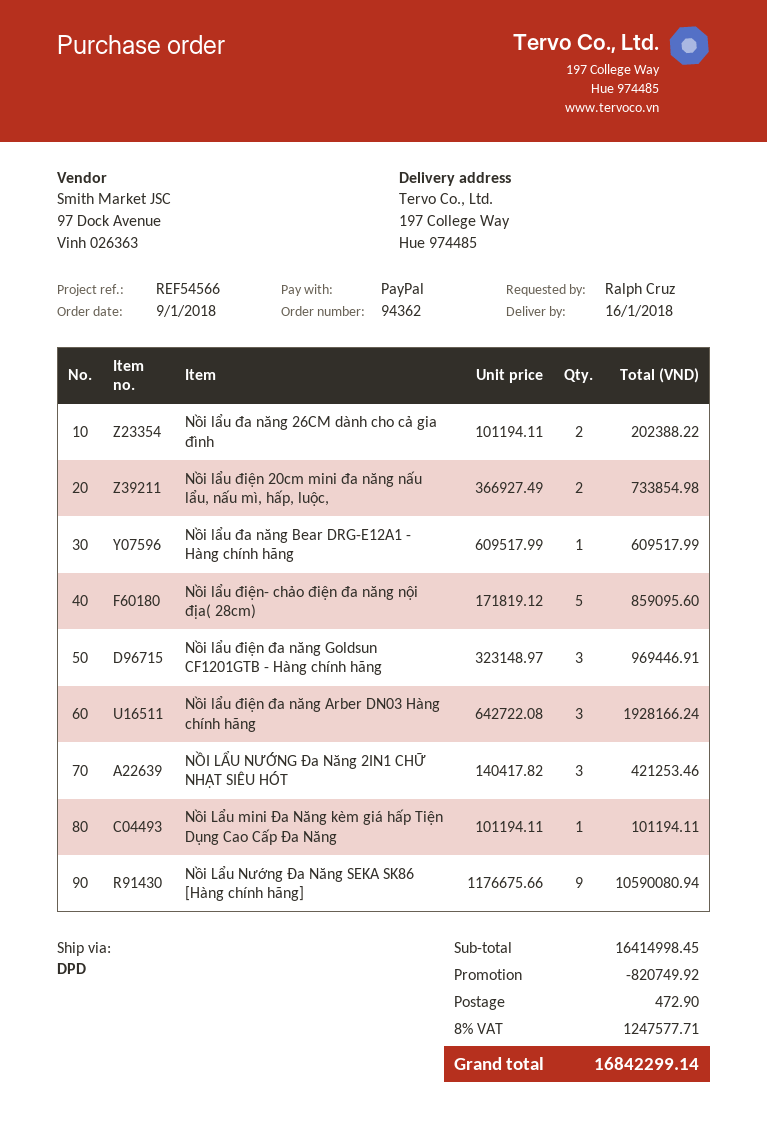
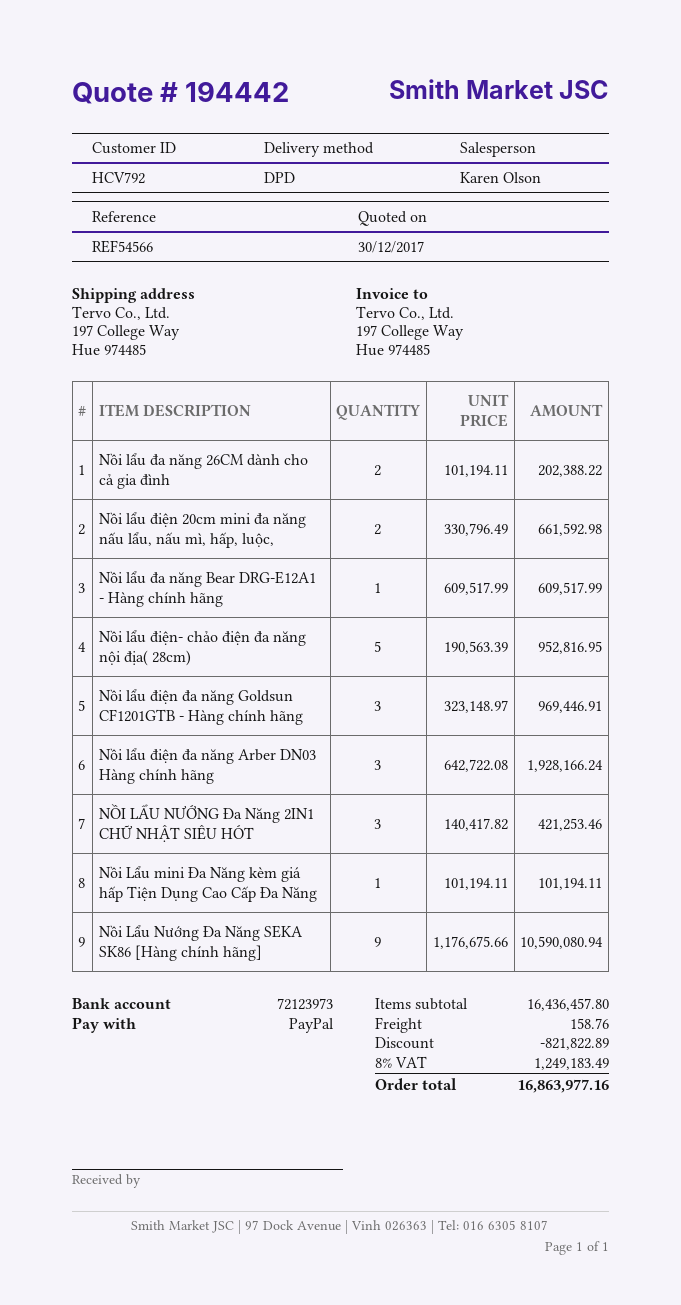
Nồi lẩu điện 20cm mini đa năng nấu lẩu, nấu mì, hấp, luộc,: 2 x 366927.49 = 733854.98 -> 2 x 330796.49 = 661592.98
Nồi lẩu điện- chảo điện đa năng nội địa( 28cm): 5 x 171819.12 = 859095.60 -> 5 x 190563.39 = 952816.95
subtotal: 16414998.45 -> 16436457.80
discount: 820749.92 -> 821822.89
shipping: 472.90 -> 158.76
tax: 8% = 1247577.71 -> 8% = 1249183.49
total: 16842299.14 -> 16863977.16

